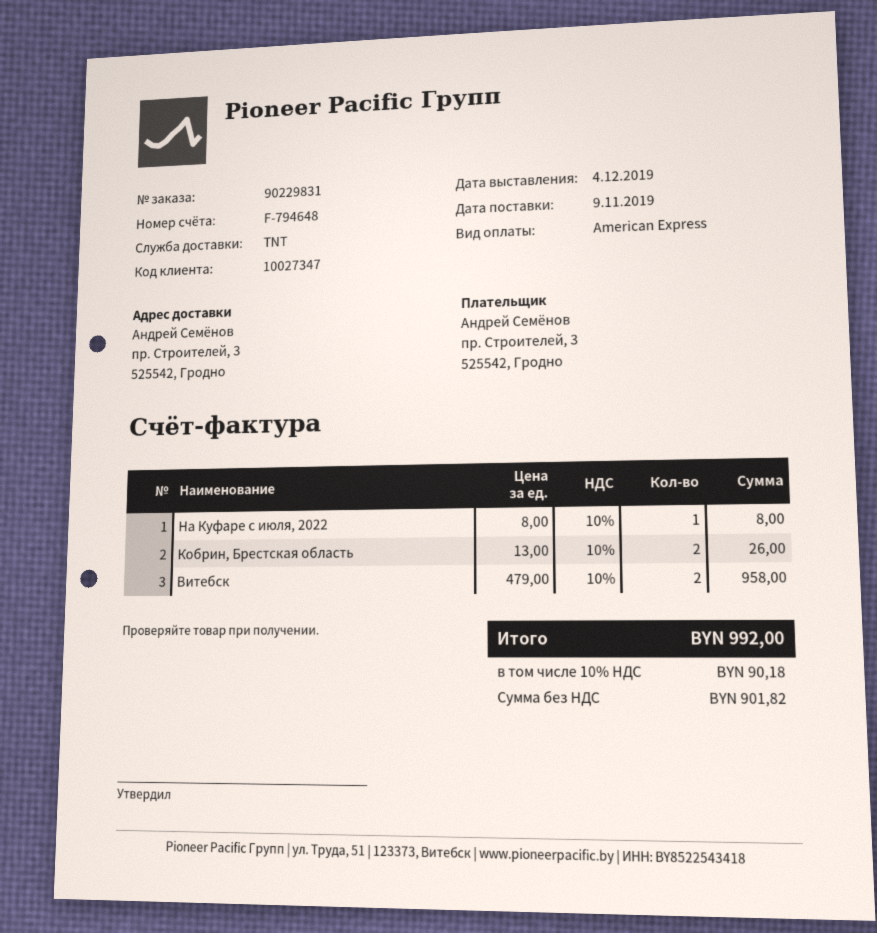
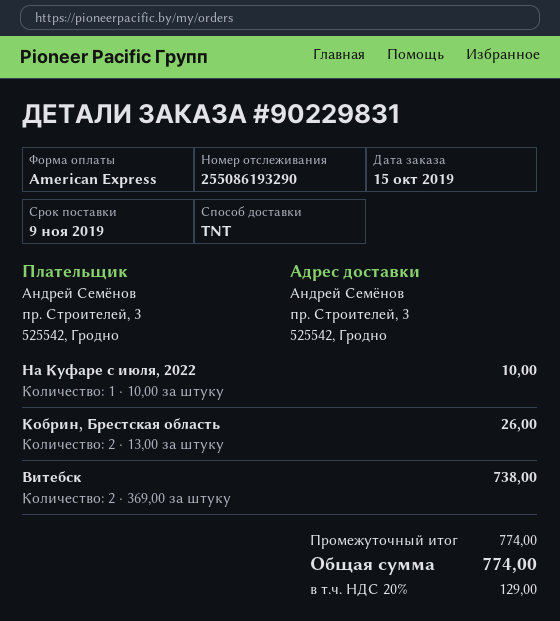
На Куфаре с июля, 2022: 1 x 8.00 = 8.00 -> 1 x 10.00 = 10.00
Витебск: 2 x 479.00 = 958.00 -> 2 x 369.00 = 738.00
tax: 10% = 90.18 -> 20% = 129.00
total: 992.00 -> 774.00

